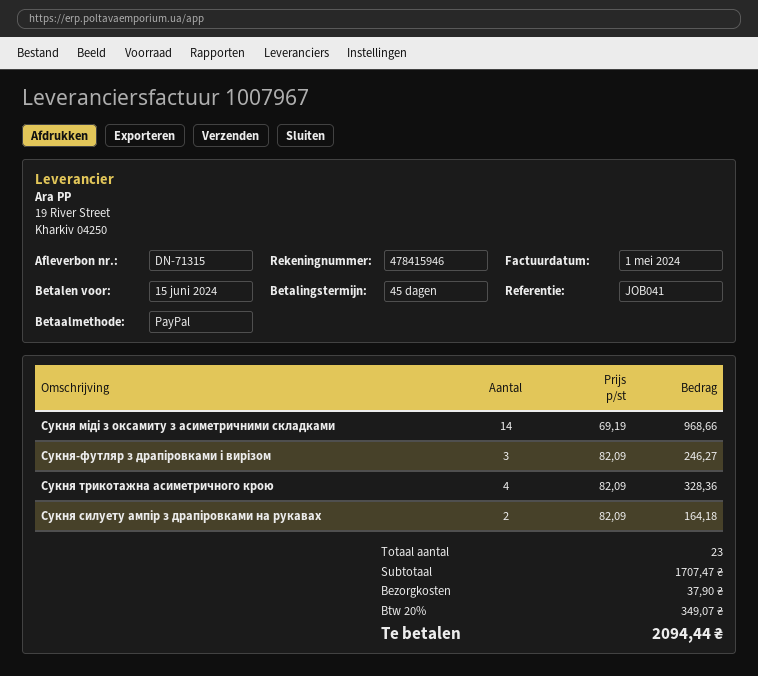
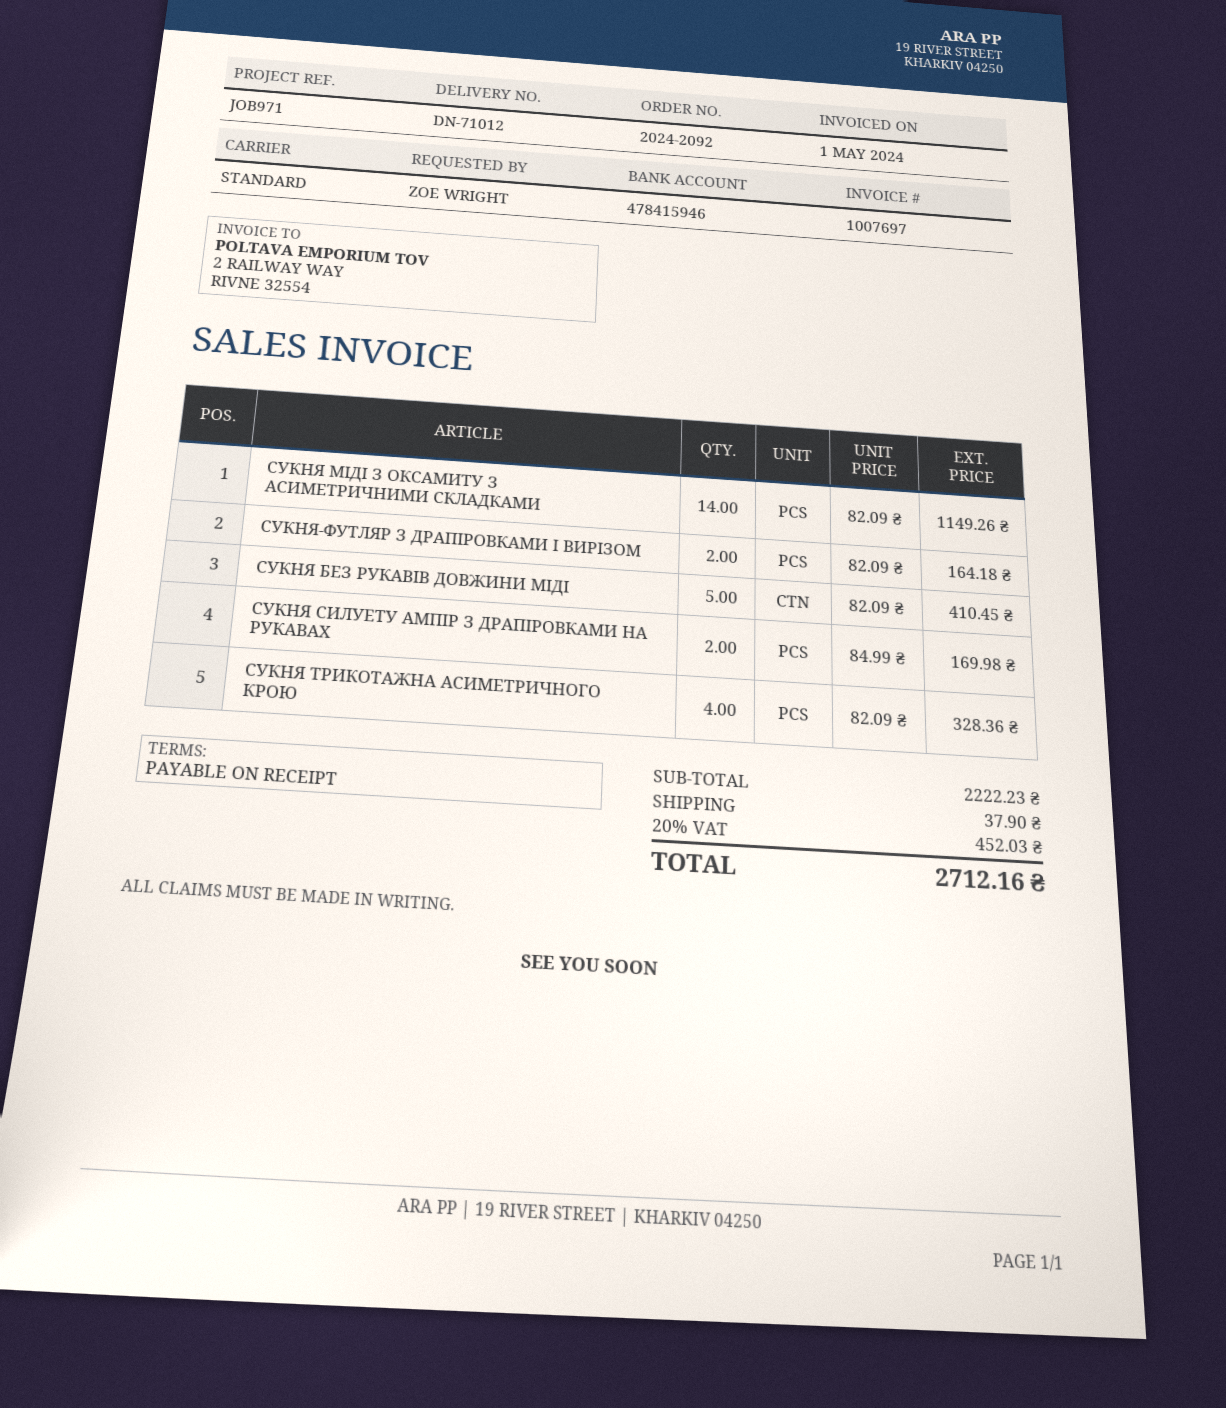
delivery note number: DN-71315 -> DN-71012
invoice number: 1007967 -> 1007697
payment terms: 45 days -> on receipt
reference: JOB041 -> JOB971
Сукня міді з оксамиту з асиметричними складками: 14 x 69.19 = 968.66 -> 14 x 82.09 = 1149.26
Сукня-футляр з драпіровками і вирізом: 3 x 82.09 = 246.27 -> 2 x 82.09 = 164.18
Сукня силуету ампір з драпіровками на рукавах: 2 x 82.09 = 164.18 -> 2 x 84.99 = 169.98
СУКНЯ БЕЗ РУКАВІВ ДОВЖИНИ МІДІ: none -> 5 x 82.09 = 410.45
subtotal: 1707.47 -> 2222.23
tax: 20% = 349.07 -> 20% = 452.03
total: 2094.44 -> 2712.16

